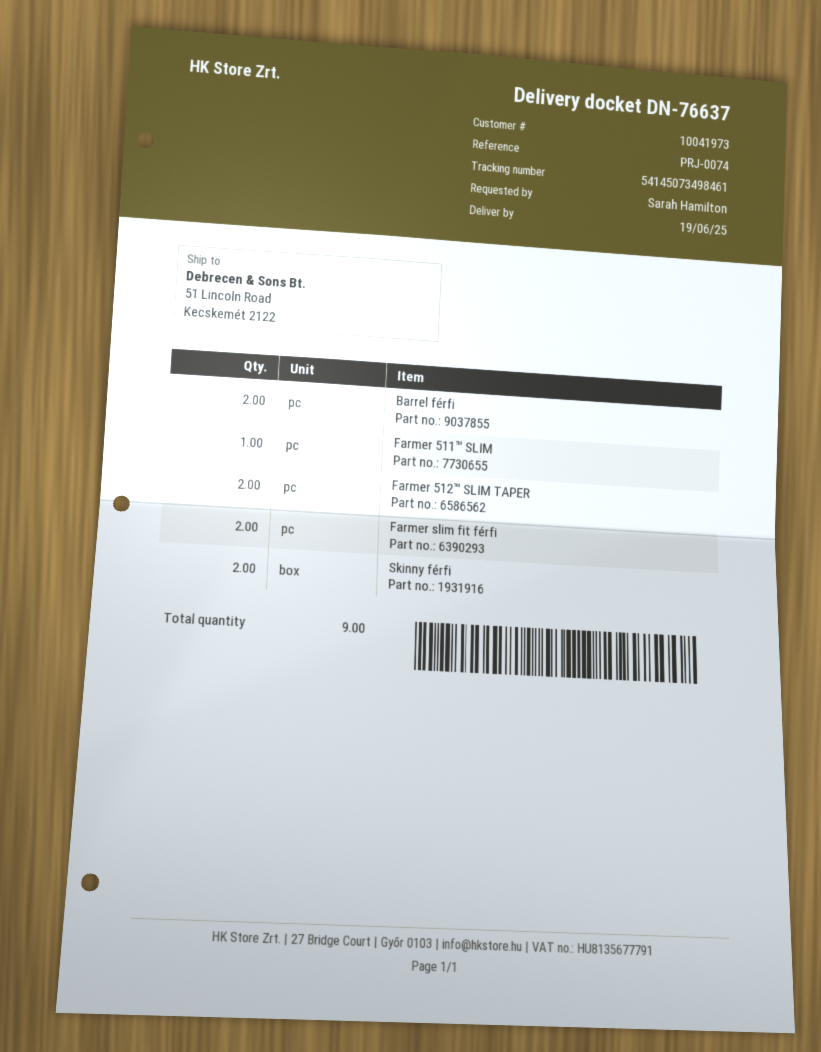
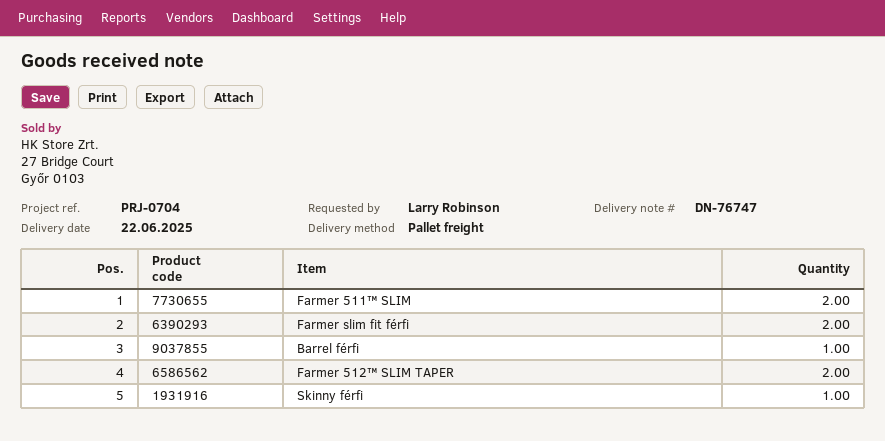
delivery note number: DN-76637 -> DN-76747
delivery date: 2025-06-19 -> 2025-06-22
reference: PRJ-0074 -> PRJ-0704
ordered by: Sarah Hamilton -> Larry Robinson
Barrel férfi: 2 -> 1
Farmer 511™ SLIM: 1 -> 2
Skinny férfi: 2 -> 1

